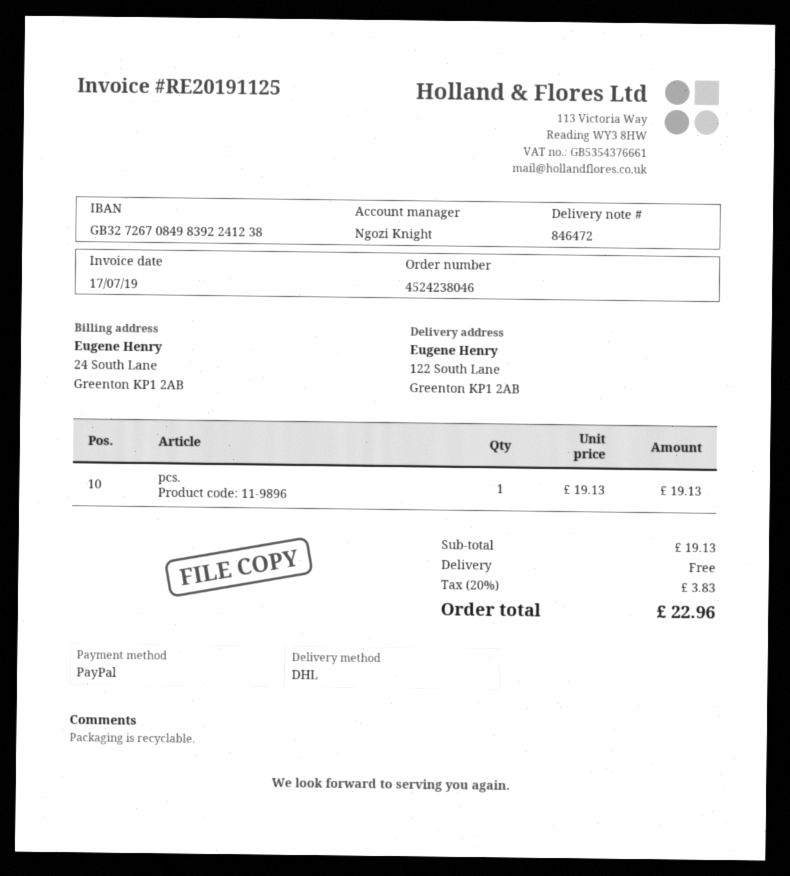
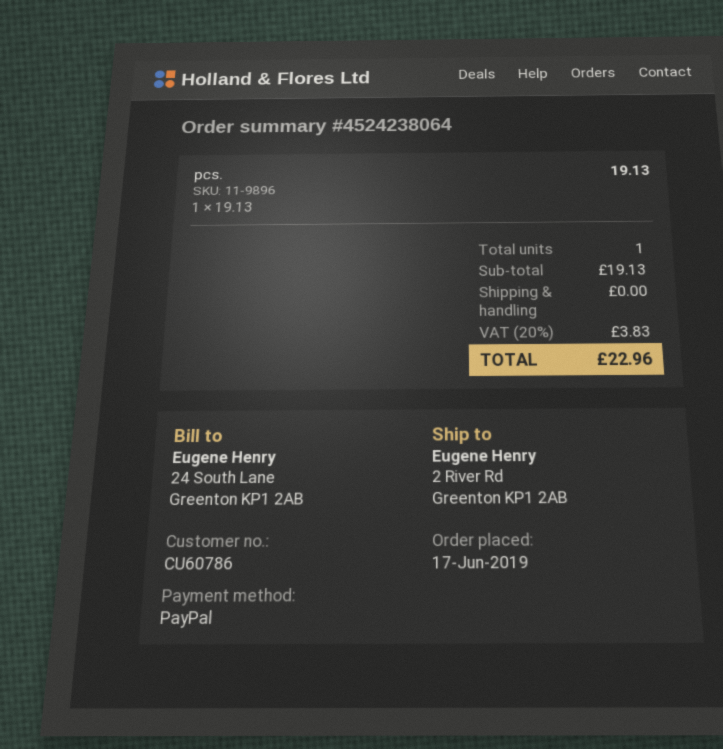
order number: 4524238046 -> 4524238064
ship to: 122 South Lane, Greenton KP1 2AB -> 2 River Rd, Greenton KP1 2AB

